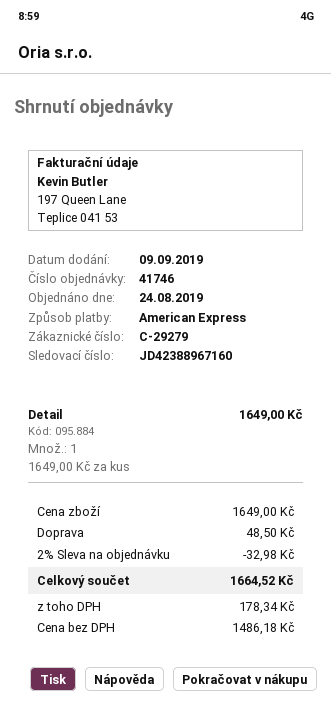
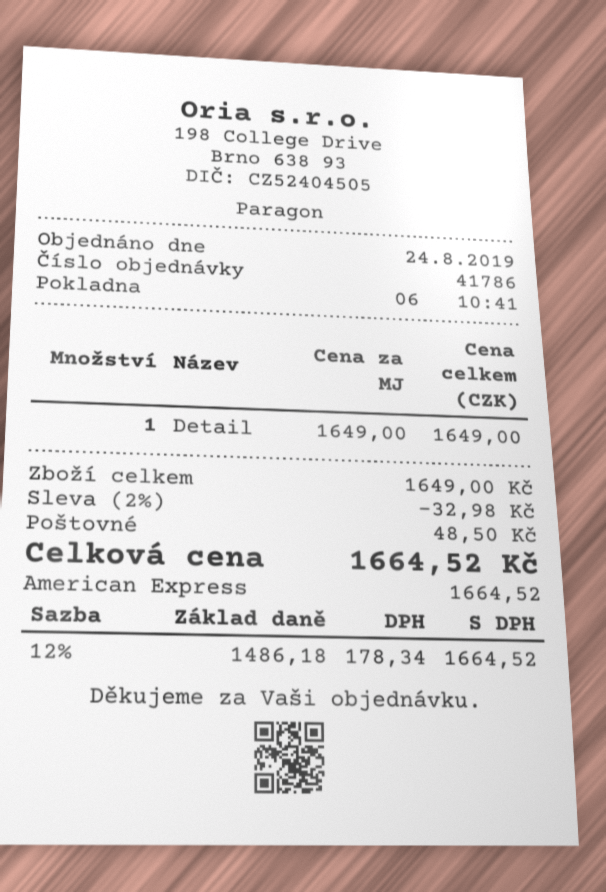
order number: 41746 -> 41786

